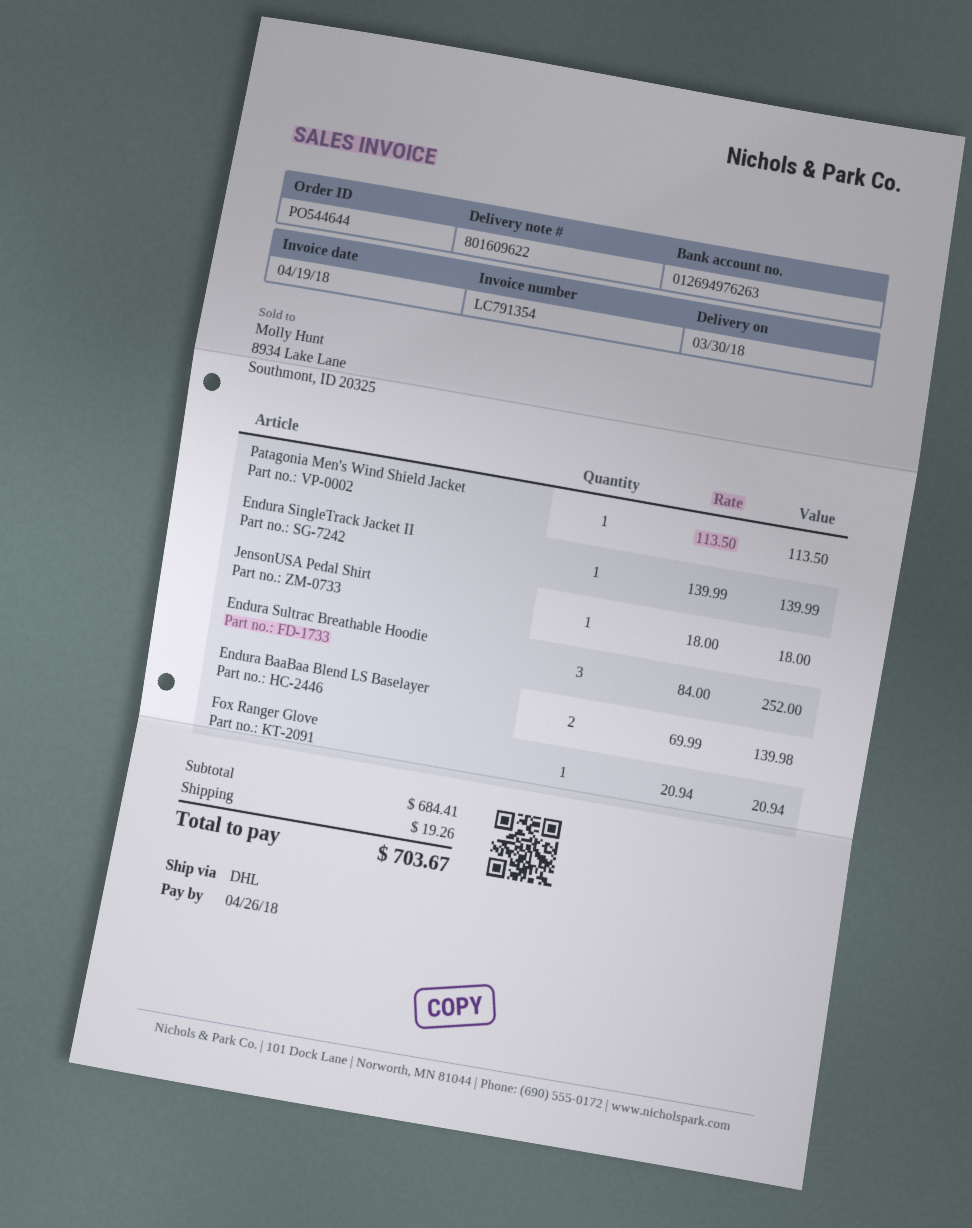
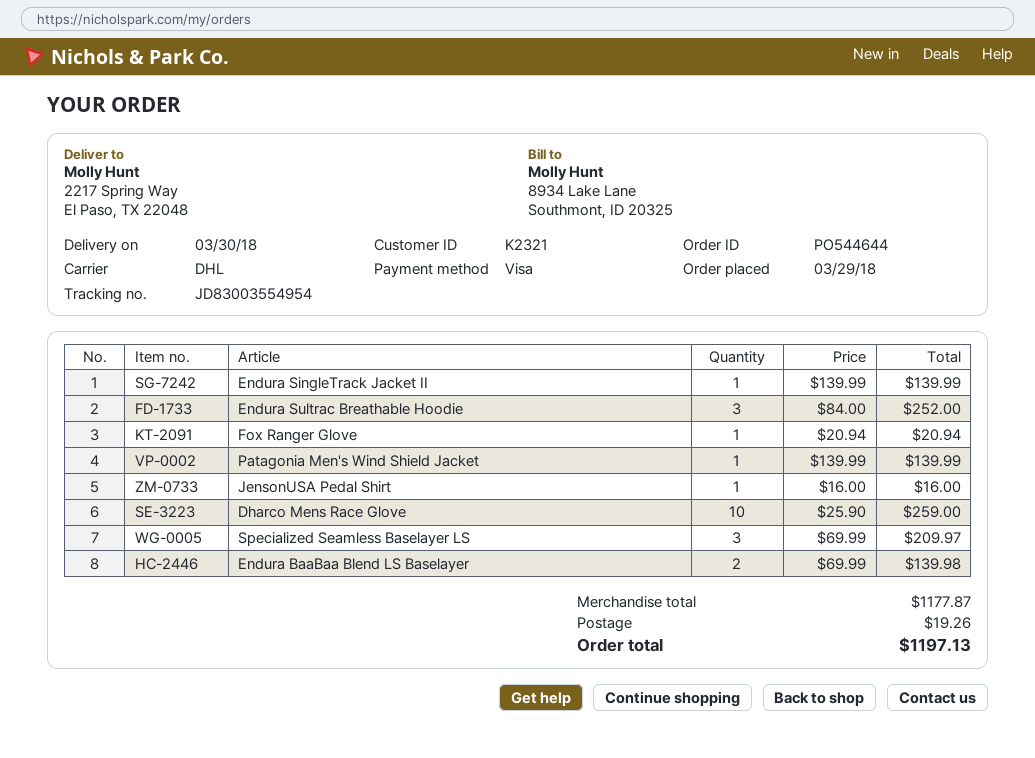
Patagonia Men's Wind Shield Jacket: 1 x 113.50 = 113.50 -> 1 x 139.99 = 139.99
JensonUSA Pedal Shirt: 1 x 18.00 = 18.00 -> 1 x 16.00 = 16.00
Dharco Mens Race Glove: none -> 10 x 25.90 = 259.00
Specialized Seamless Baselayer LS: none -> 3 x 69.99 = 209.97
subtotal: 684.41 -> 1177.87
total: 703.67 -> 1197.13

